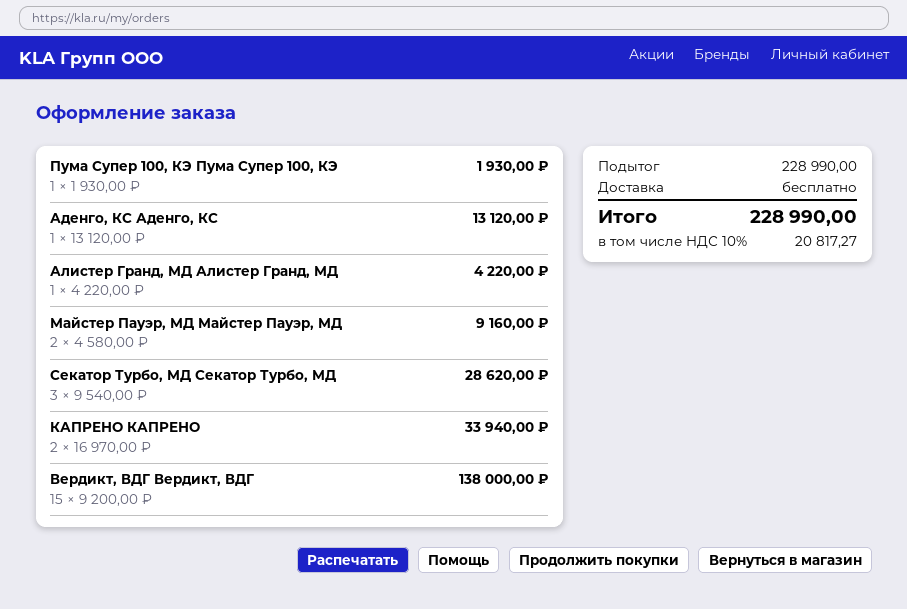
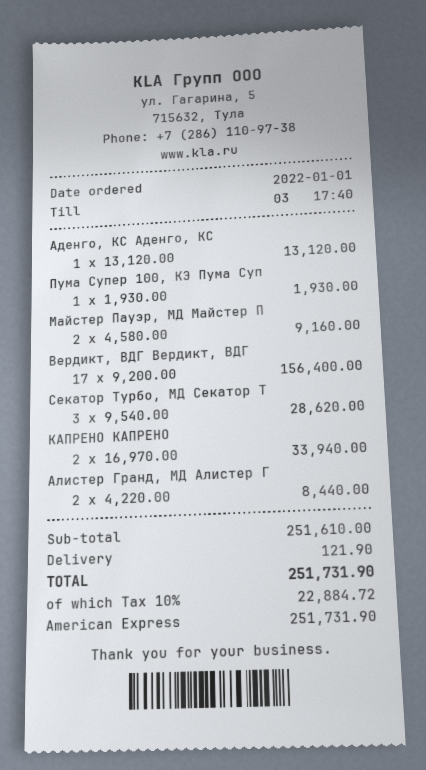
Алистер Гранд, МД Алистер Гранд, МД: 1 x 4220.00 = 4220.00 -> 2 x 4220.00 = 8440.00
Вердикт, ВДГ Вердикт, ВДГ: 15 x 9200.00 = 138000.00 -> 17 x 9200.00 = 156400.00
subtotal: 228990.00 -> 251610.00
shipping: 0.00 -> 121.90
tax: 10% = 20817.27 -> 10% = 22884.72
total: 228990.00 -> 251731.90

